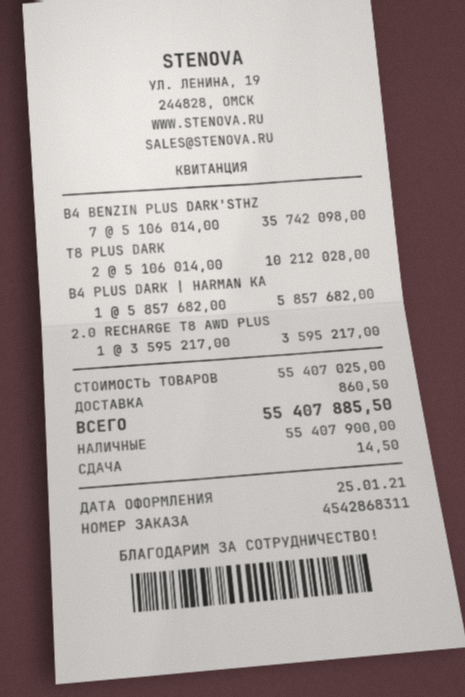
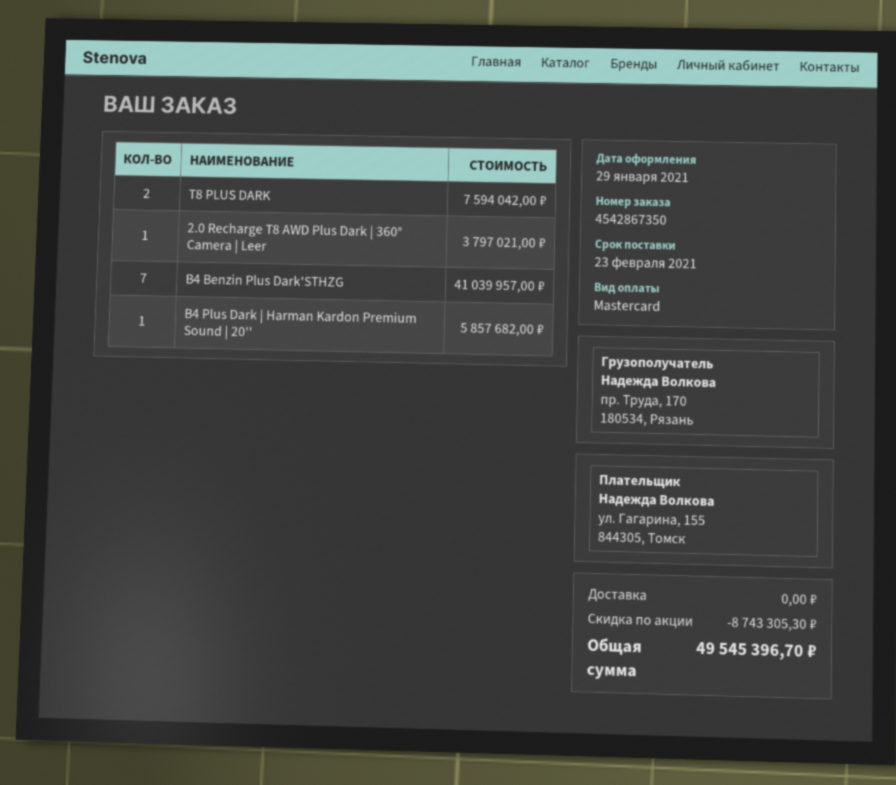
order number: 4542868311 -> 4542867350
order date: 2021-01-25 -> 2021-01-29
payment method: cash -> Mastercard
B4 BENZIN PLUS DARK'STHZ: 7 for 35742098.00 -> 7 for 41039957.00
T8 PLUS DARK: 2 for 10212028.00 -> 2 for 7594042.00
2.0 RECHARGE T8 AWD PLUS: 1 for 3595217.00 -> 1 for 3797021.00
discount: none -> 8743305.30
shipping: 860.50 -> 0.00
total: 55407885.50 -> 49545396.70

